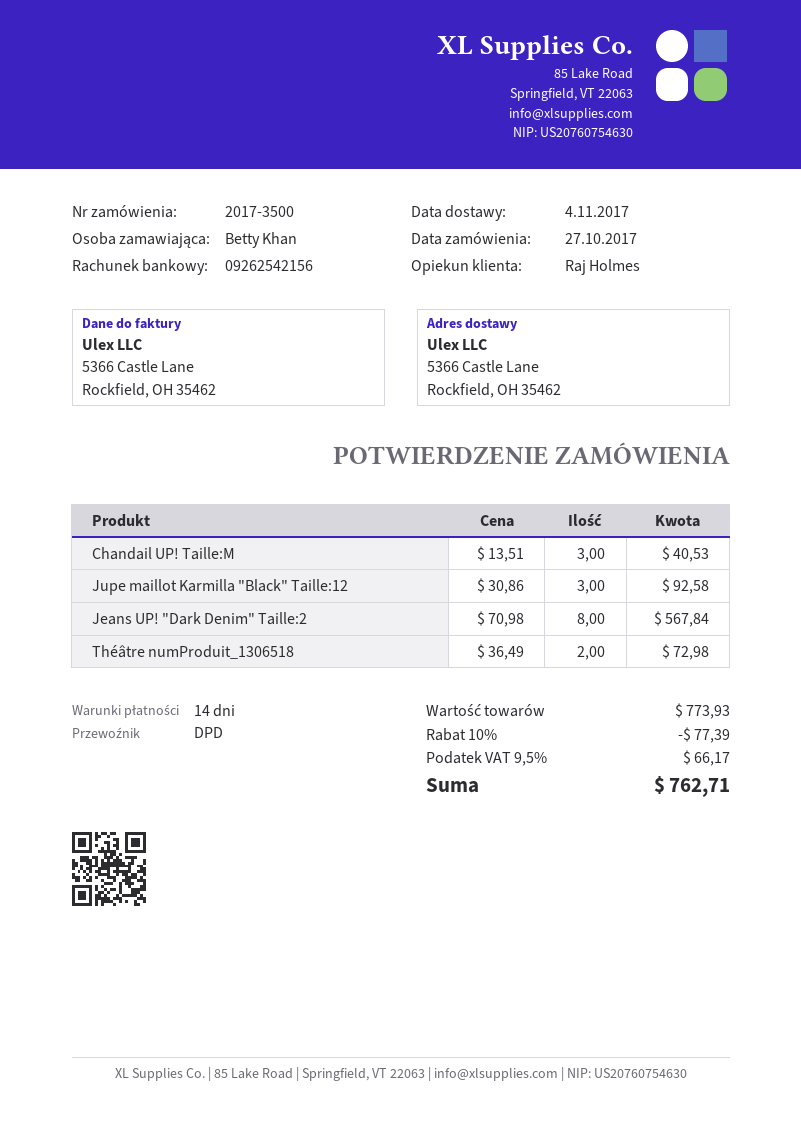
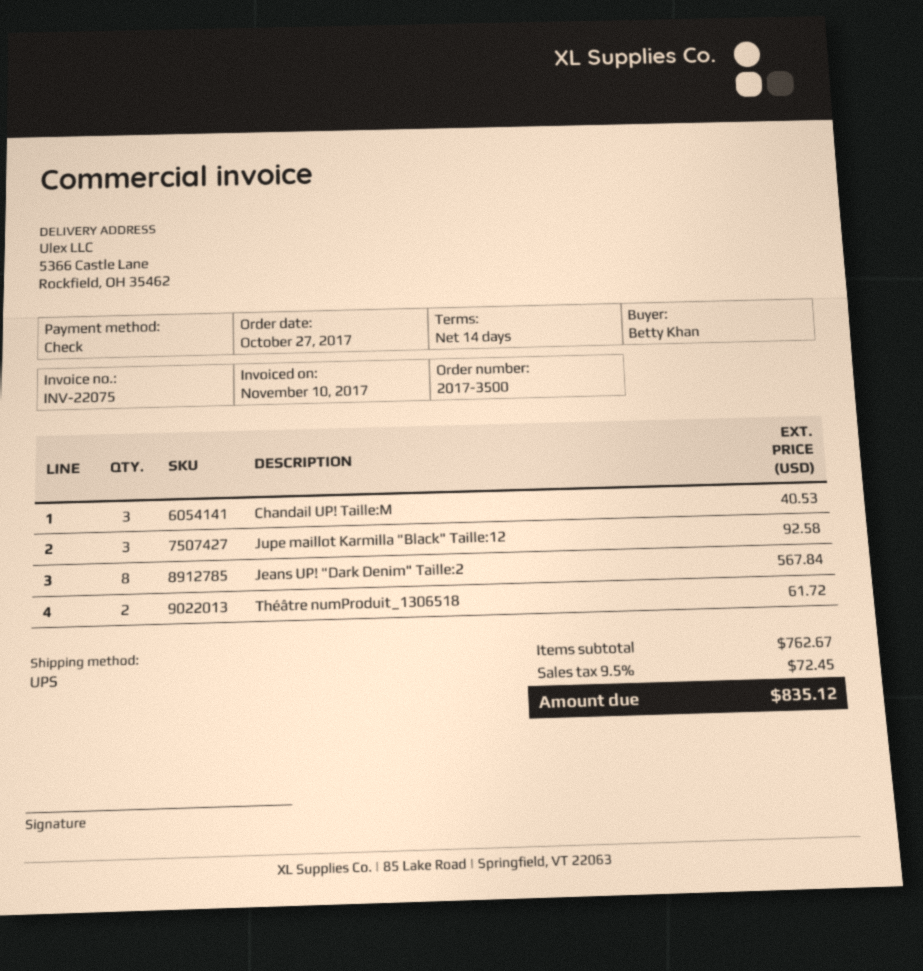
shipping method: DPD -> UPS
Théâtre numProduit_1306518: 2 for 72.98 -> 2 for 61.72
subtotal: 773.93 -> 762.67
discount: 10% = 77.39 -> none
tax: 9.5% = 66.17 -> 9.5% = 72.45
total: 762.71 -> 835.12

